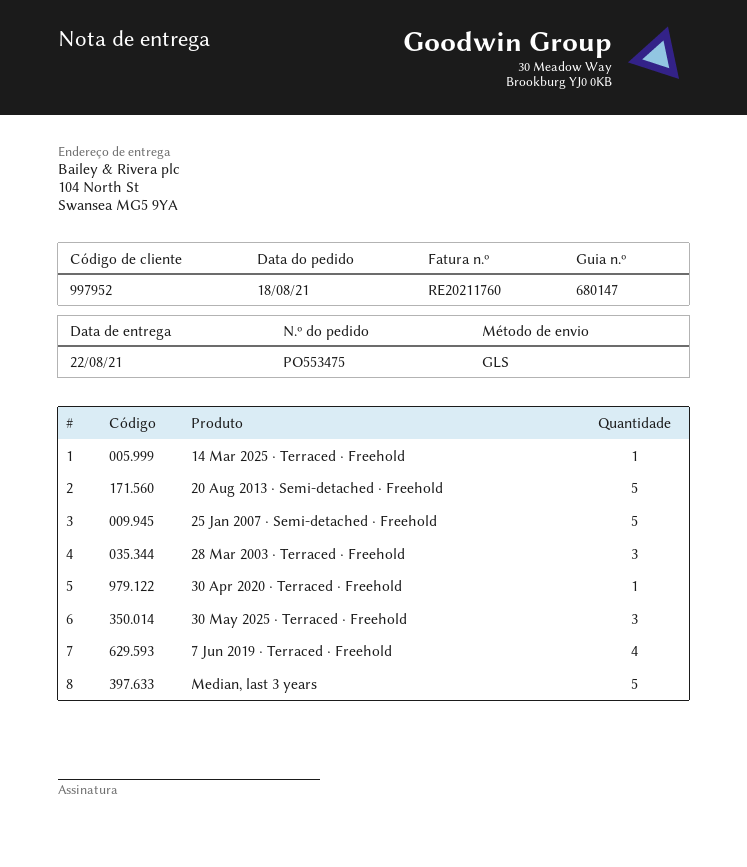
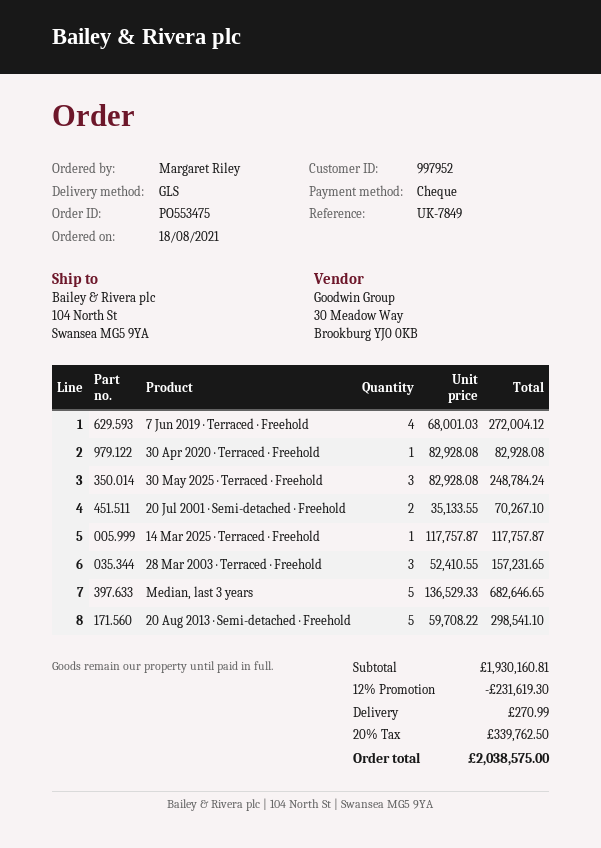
25 Jan 2007 · Semi-detached · Freehold: 5 -> none
20 Jul 2001 · Semi-detached · Freehold: none -> 2

